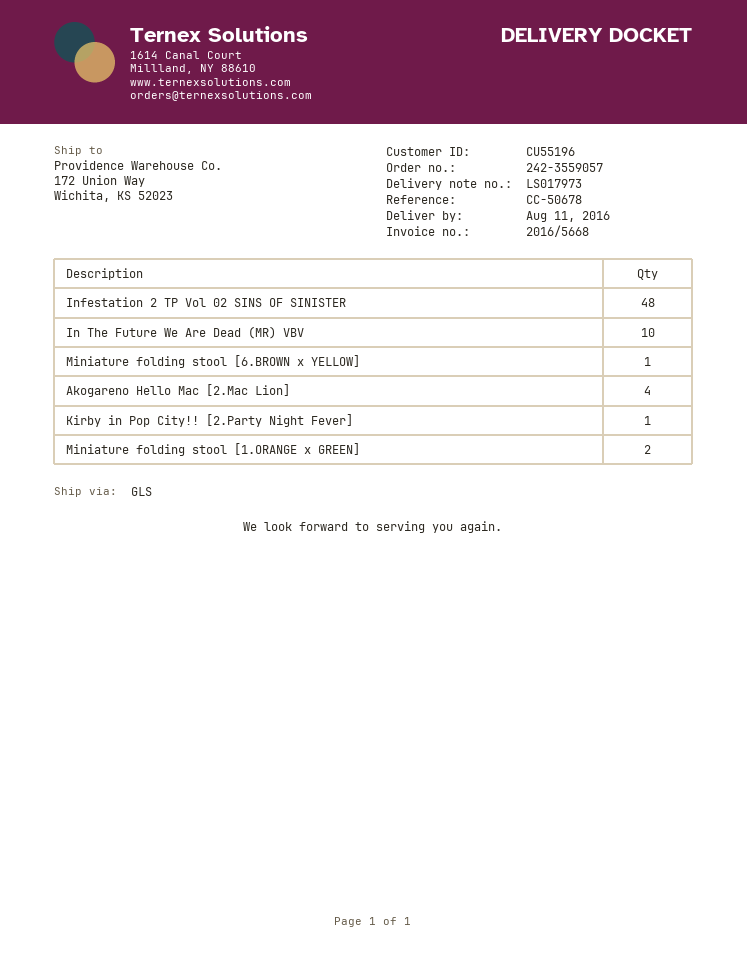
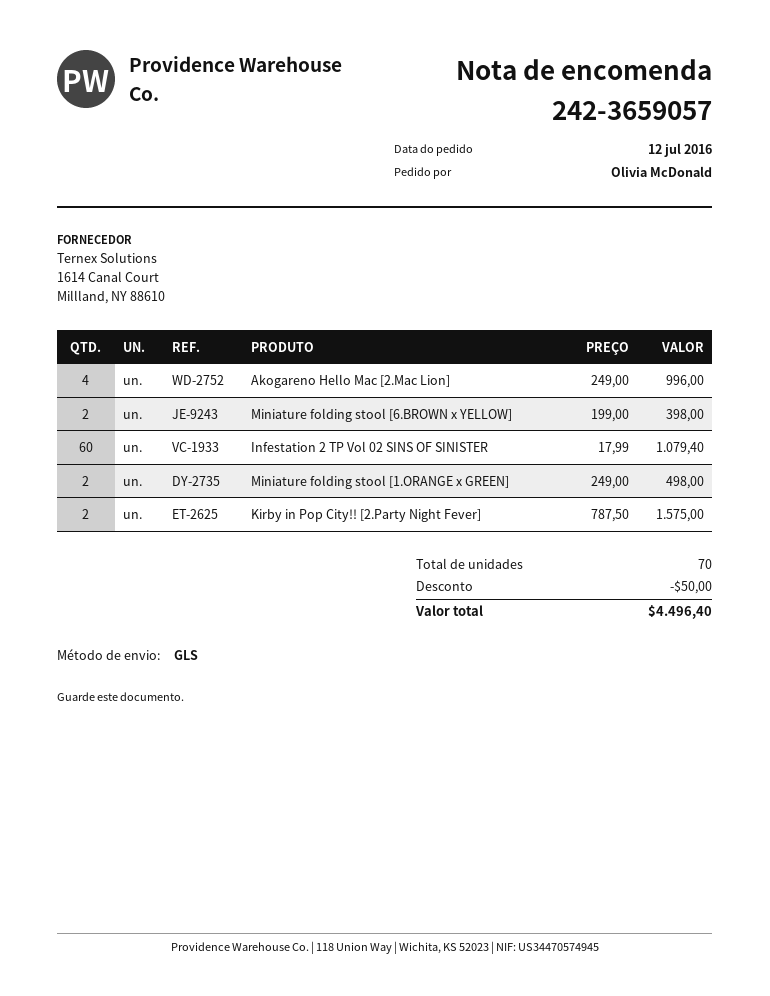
order number: 242-3559057 -> 242-3659057
Infestation 2 TP Vol 02 SINS OF SINISTER: 48 -> 60
In The Future We Are Dead (MR) VBV: 10 -> none
Miniature folding stool [6.BROWN x YELLOW]: 1 -> 2
Kirby in Pop City!! [2.Party Night Fever]: 1 -> 2

